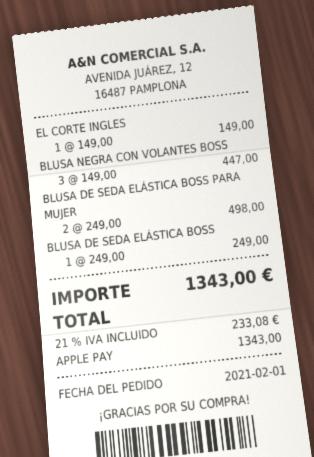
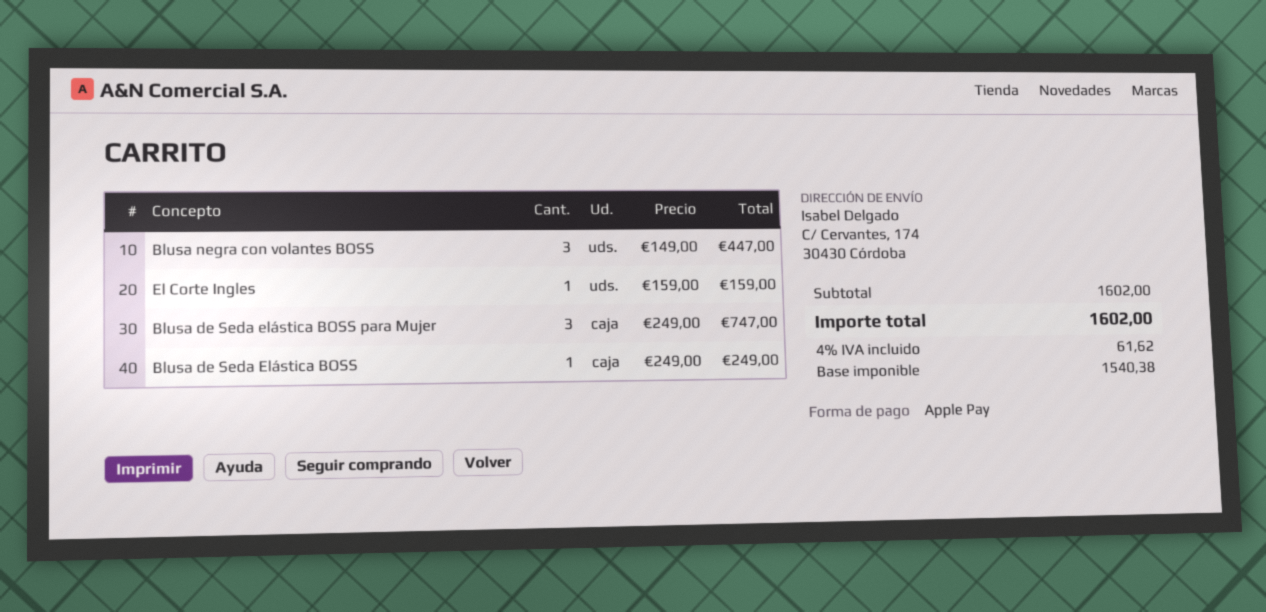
EL CORTE INGLES: 1 x 149.00 = 149.00 -> 1 x 159.00 = 159.00
BLUSA DE SEDA ELÁSTICA BOSS PARA MUJER: 2 x 249.00 = 498.00 -> 3 x 249.00 = 747.00
tax: 21% = 233.08 -> 4% = 61.62
total: 1343.00 -> 1602.00

